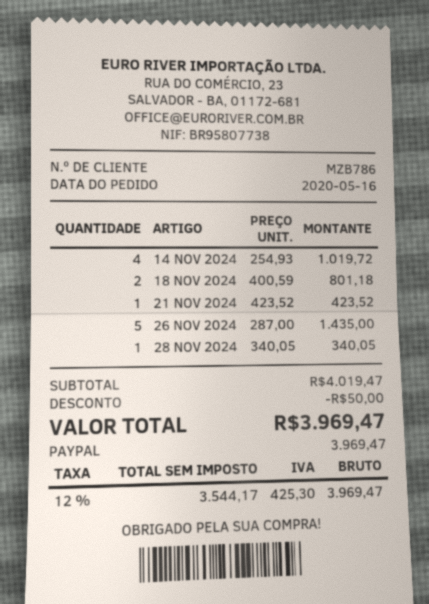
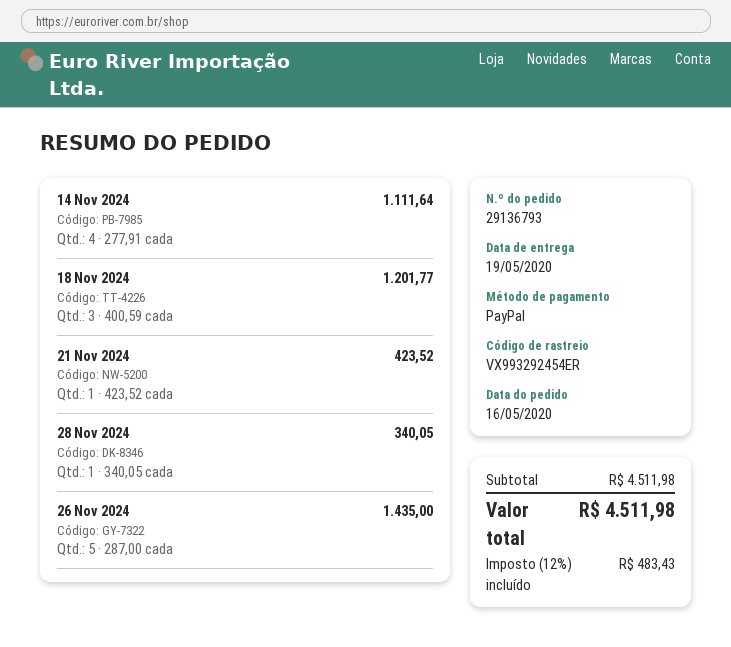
14 NOV 2024: 4 x 254.93 = 1019.72 -> 4 x 277.91 = 1111.64
18 NOV 2024: 2 x 400.59 = 801.18 -> 3 x 400.59 = 1201.77
subtotal: 4019.47 -> 4511.98
discount: 50.00 -> none
tax: 12% = 425.30 -> 12% = 483.43
total: 3969.47 -> 4511.98

